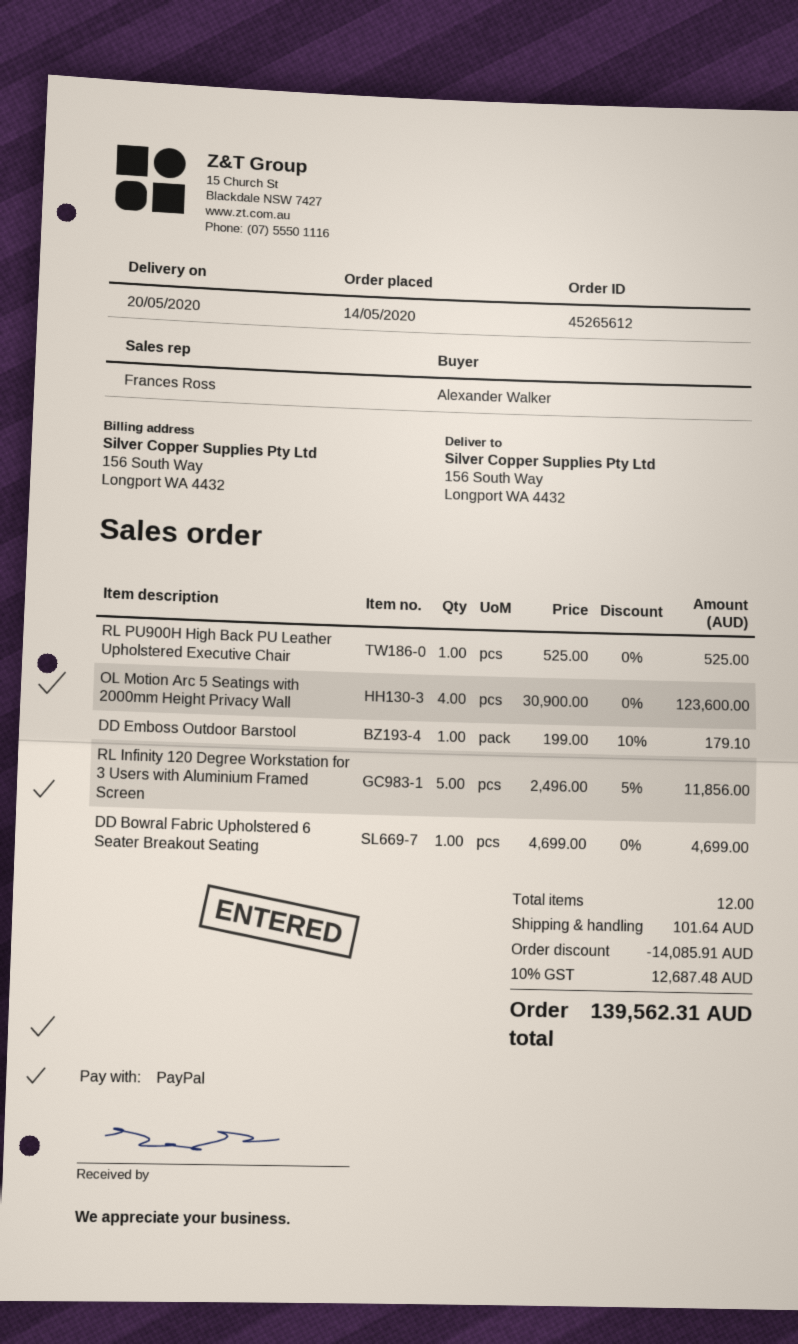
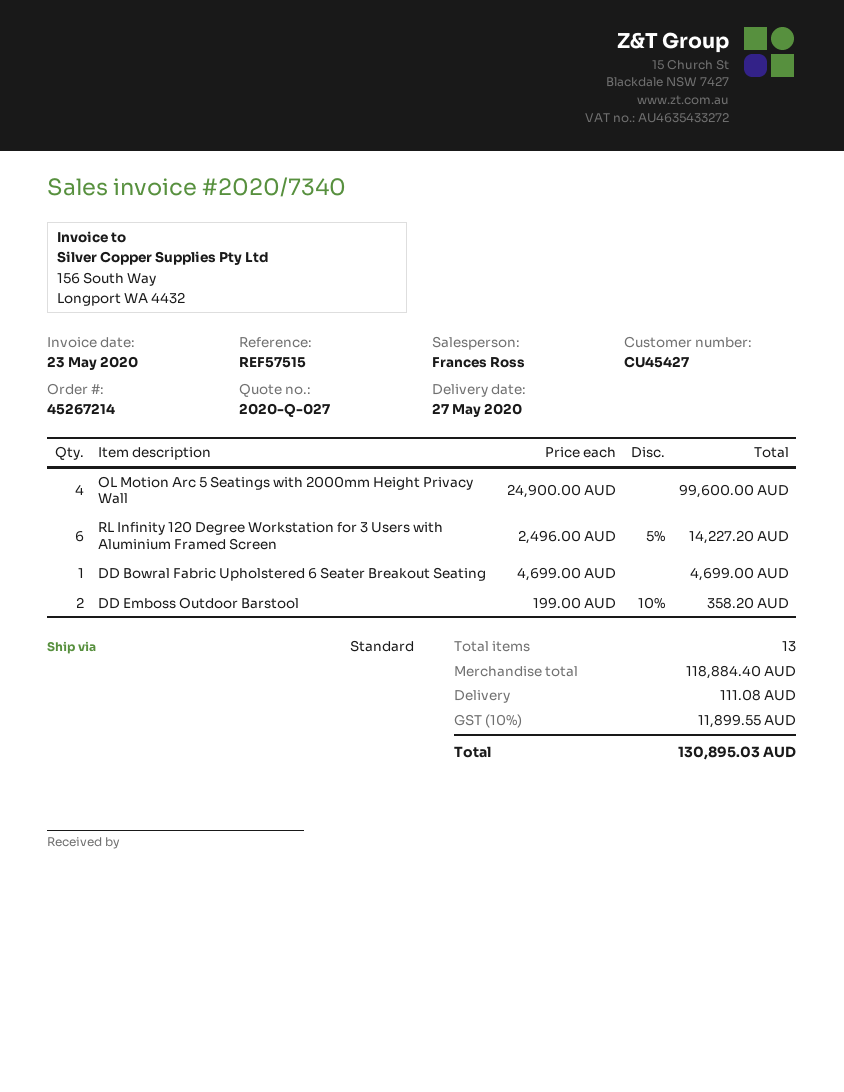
order number: 45265612 -> 45267214
delivery date: 2020-05-20 -> 2020-05-27
RL PU900H High Back PU Leather Upholstered Executive Chair: 1 x 525.00 = 525.00 -> none
OL Motion Arc 5 Seatings with 2000mm Height Privacy Wall: 4 x 30900.00 = 123600.00 -> 4 x 24900.00 = 99600.00
DD Emboss Outdoor Barstool: 1 x 199.00 - 10% = 179.10 -> 2 x 199.00 - 10% = 358.20
RL Infinity 120 Degree Workstation for 3 Users with Aluminium Framed Screen: 5 x 2496.00 - 5% = 11856.00 -> 6 x 2496.00 - 5% = 14227.20
total quantity: 12 -> 13
discount: 14085.91 -> none
shipping: 101.64 -> 111.08
tax: 10% = 12687.48 -> 10% = 11899.55
total: 139562.31 -> 130895.03

